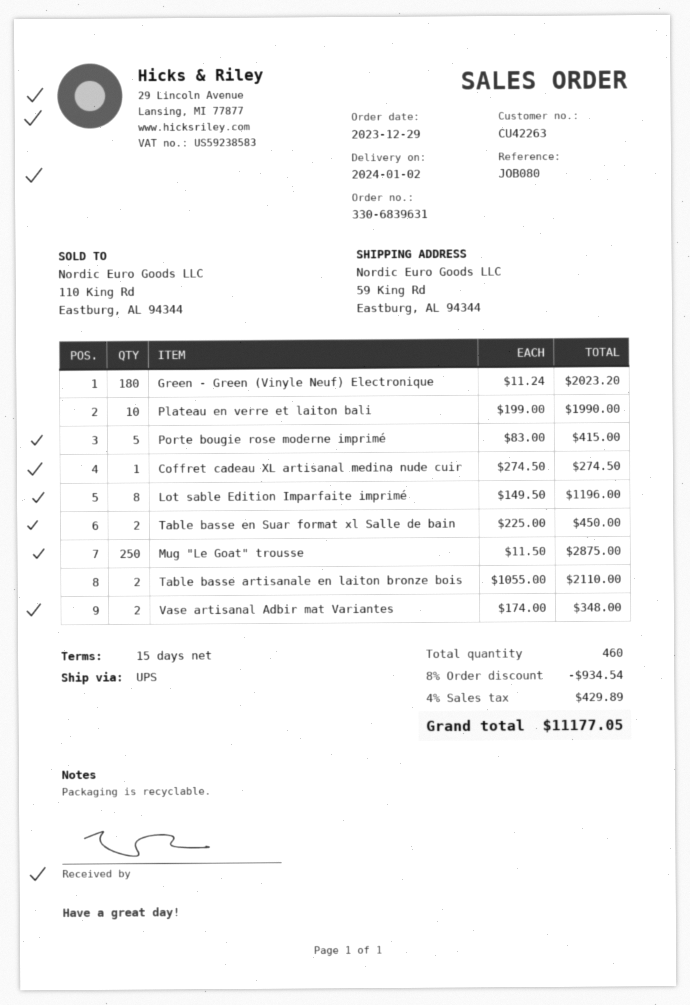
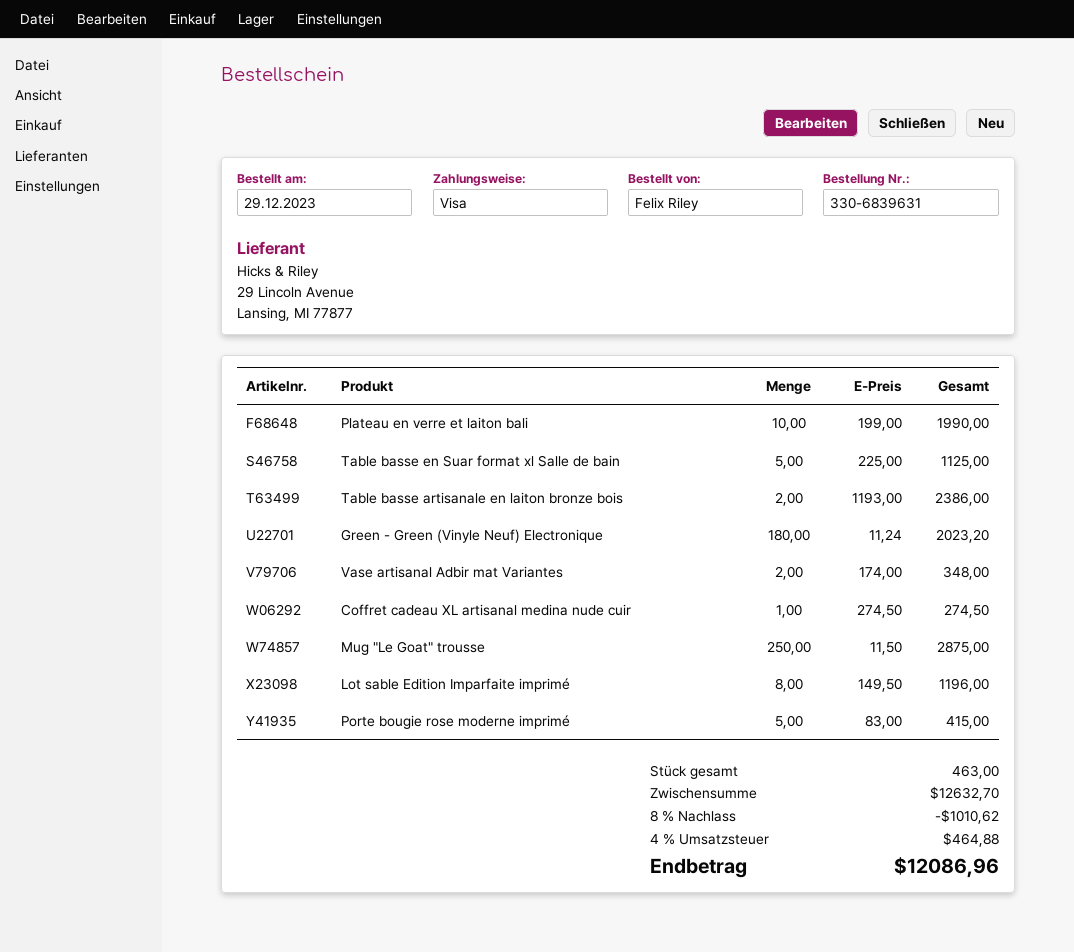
Table basse en Suar format xl Salle de bain: 2 x 225.00 = 450.00 -> 5 x 225.00 = 1125.00
Table basse artisanale en laiton bronze bois: 2 x 1055.00 = 2110.00 -> 2 x 1193.00 = 2386.00
total quantity: 460 -> 463
discount: 8% = 934.54 -> 8% = 1010.62
tax: 4% = 429.89 -> 4% = 464.88
total: 11177.05 -> 12086.96

